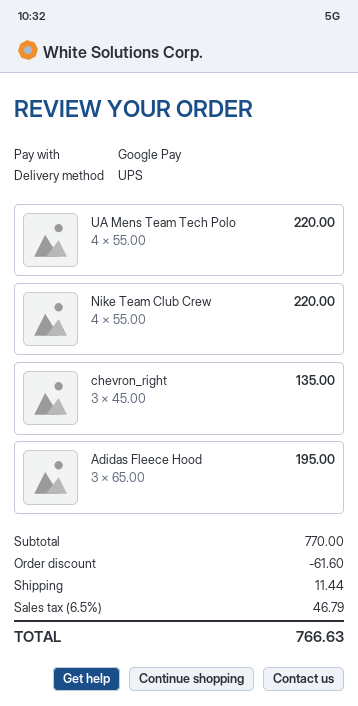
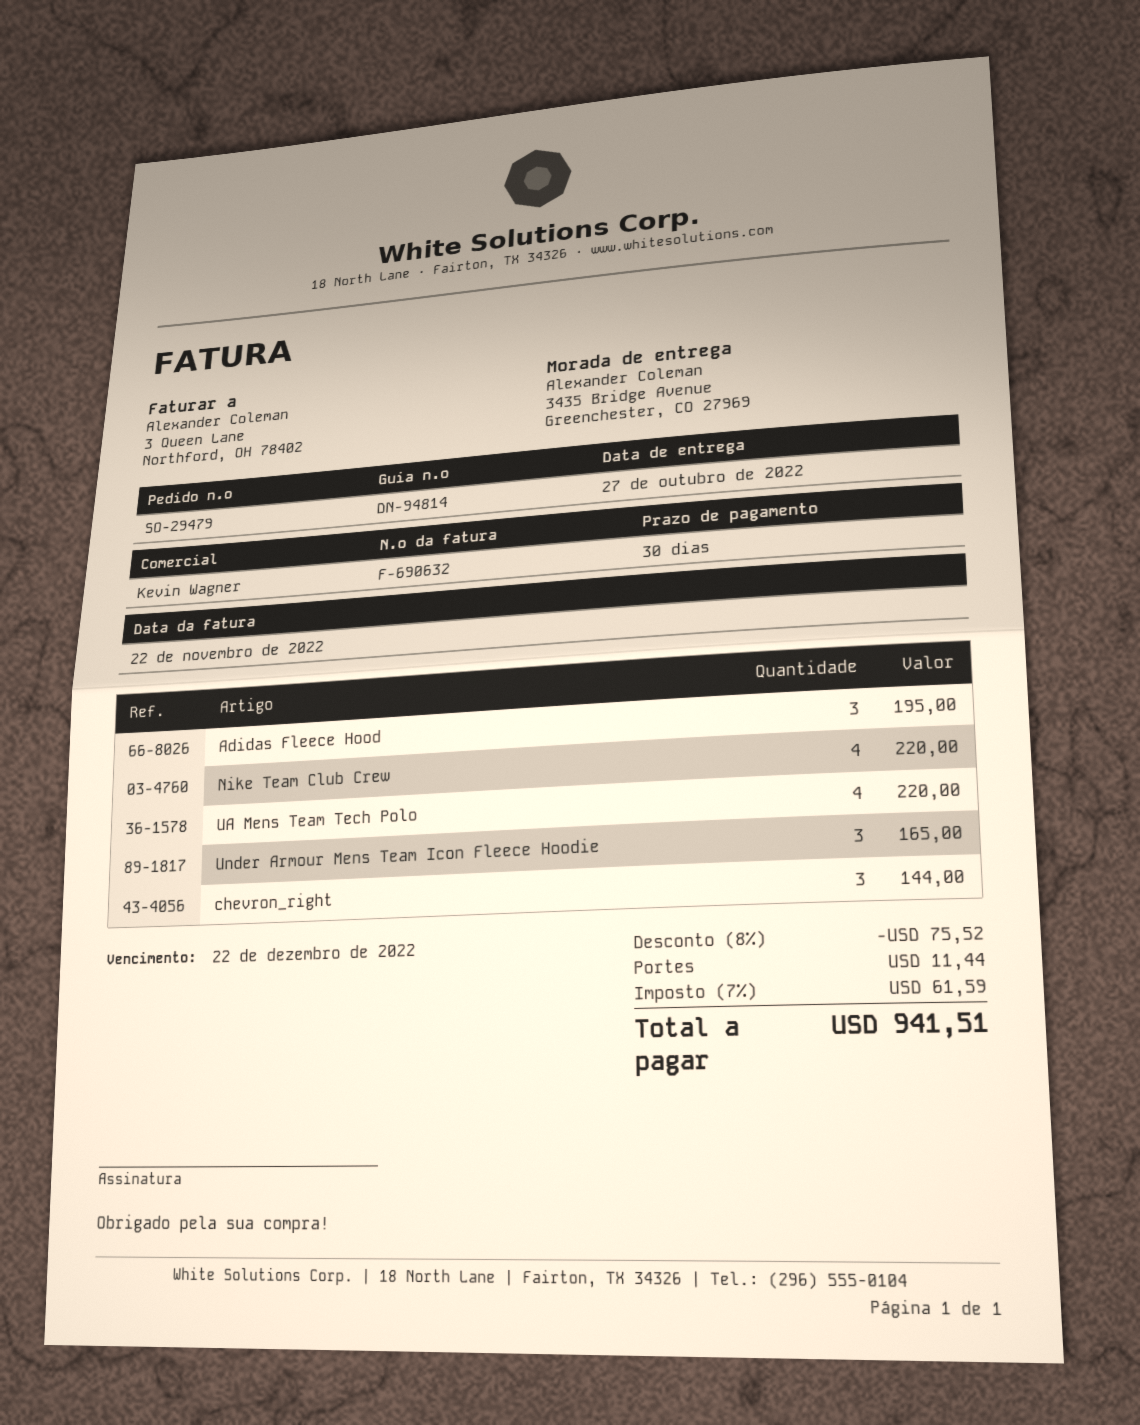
chevron_right: 3 for 135.00 -> 3 for 144.00
Under Armour Mens Team Icon Fleece Hoodie: none -> 3 for 165.00
discount: 61.60 -> 75.52
tax: 6.5% = 46.79 -> 7% = 61.59
total: 766.63 -> 941.51

